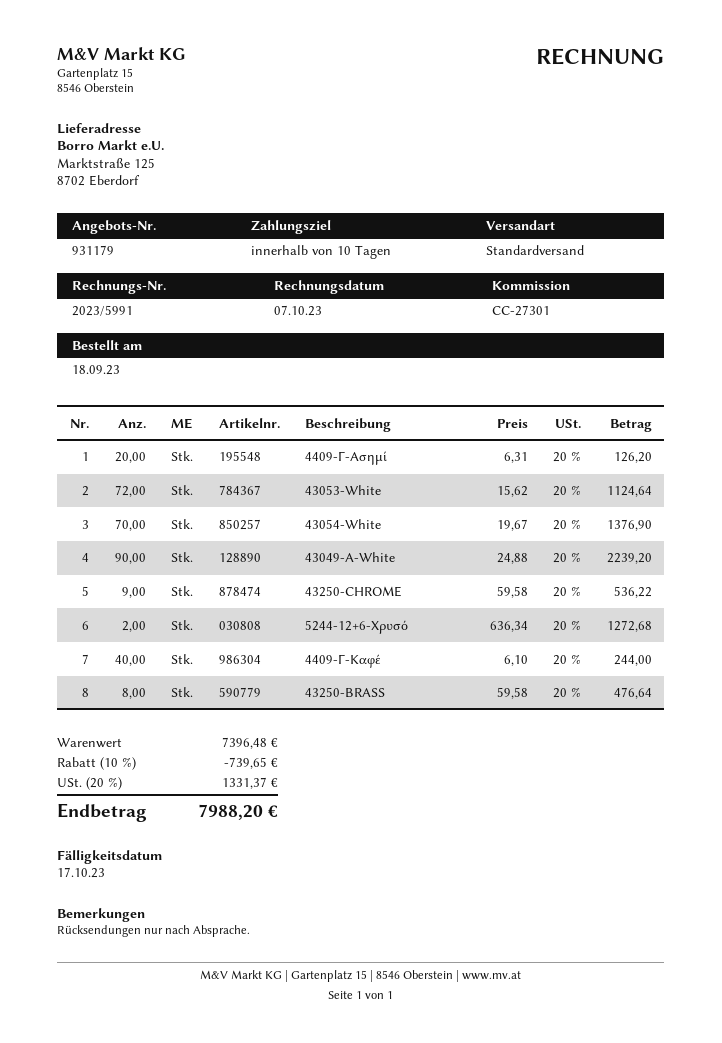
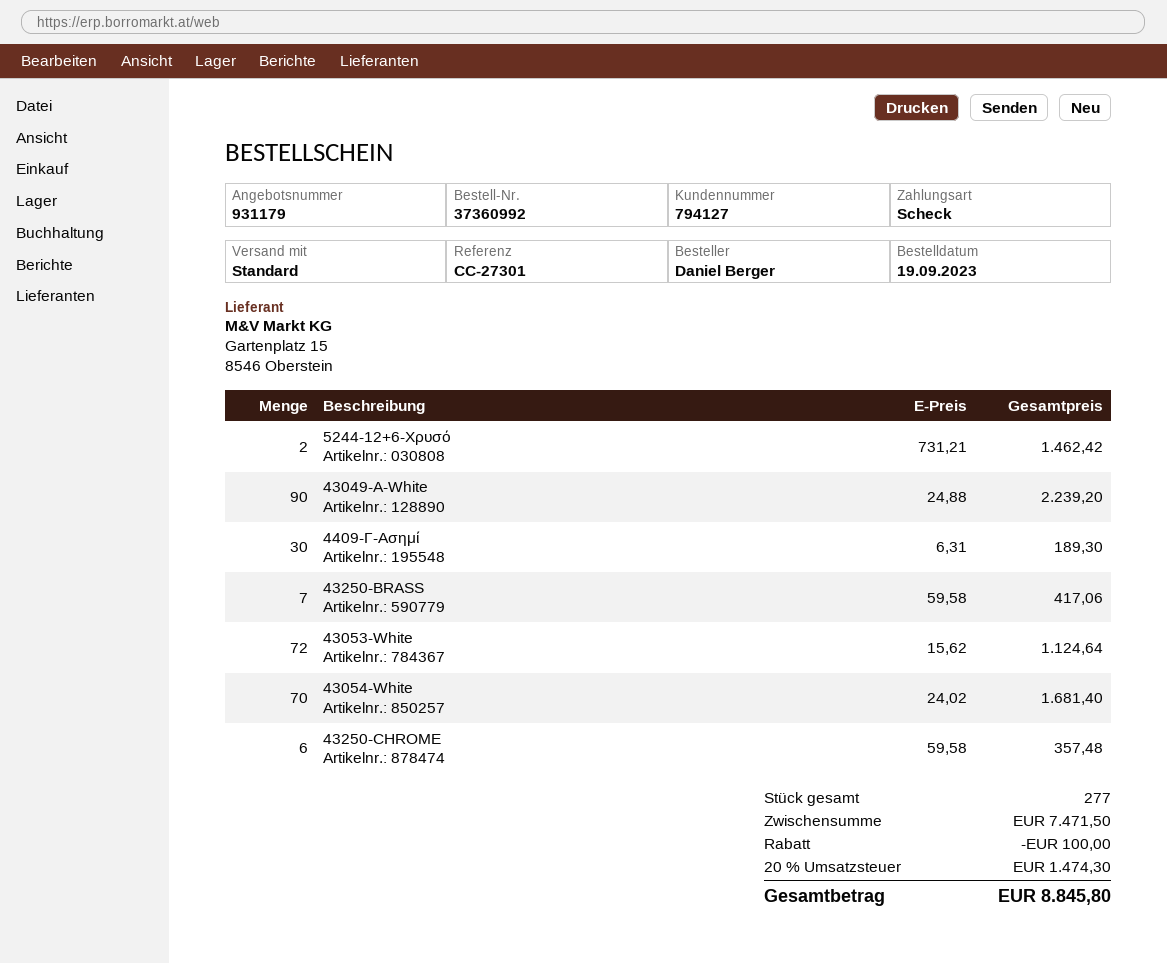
order date: 2023-09-18 -> 2023-09-19
4409-Γ-Ασημί: 20 x 6.31 = 126.20 -> 30 x 6.31 = 189.30
43054-White: 70 x 19.67 = 1376.90 -> 70 x 24.02 = 1681.40
43250-CHROME: 9 x 59.58 = 536.22 -> 6 x 59.58 = 357.48
5244-12+6-Χρυσό: 2 x 636.34 = 1272.68 -> 2 x 731.21 = 1462.42
4409-Γ-Καφέ: 40 x 6.10 = 244.00 -> none
43250-BRASS: 8 x 59.58 = 476.64 -> 7 x 59.58 = 417.06
subtotal: 7396.48 -> 7471.50
discount: 739.65 -> 100.00
tax: 20% = 1331.37 -> 20% = 1474.30
total: 7988.20 -> 8845.80

